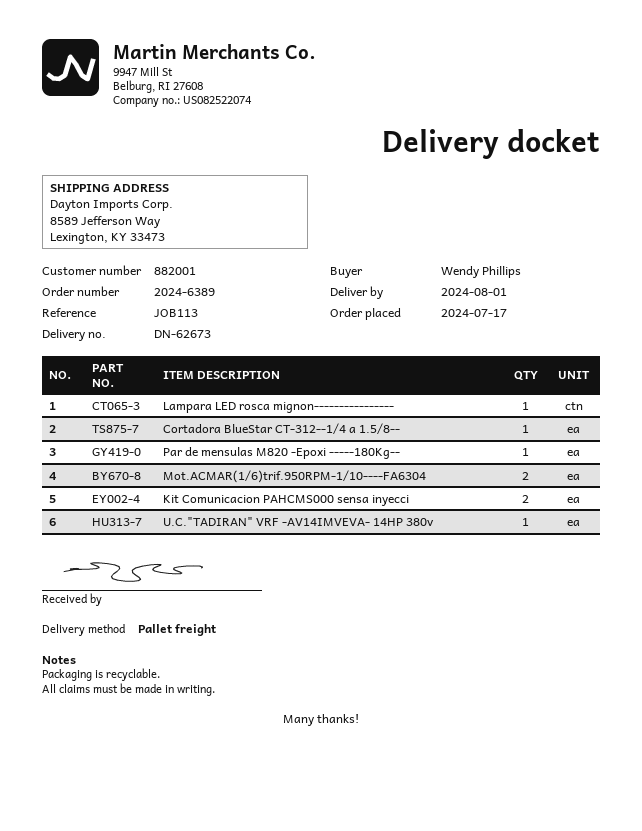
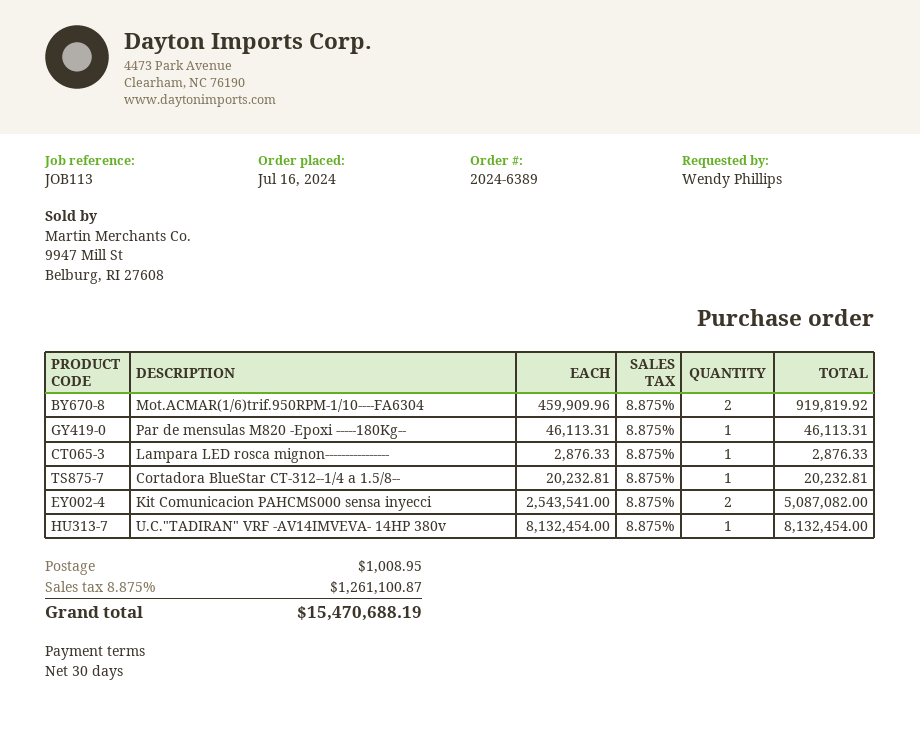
order date: 2024-07-17 -> 2024-07-16

